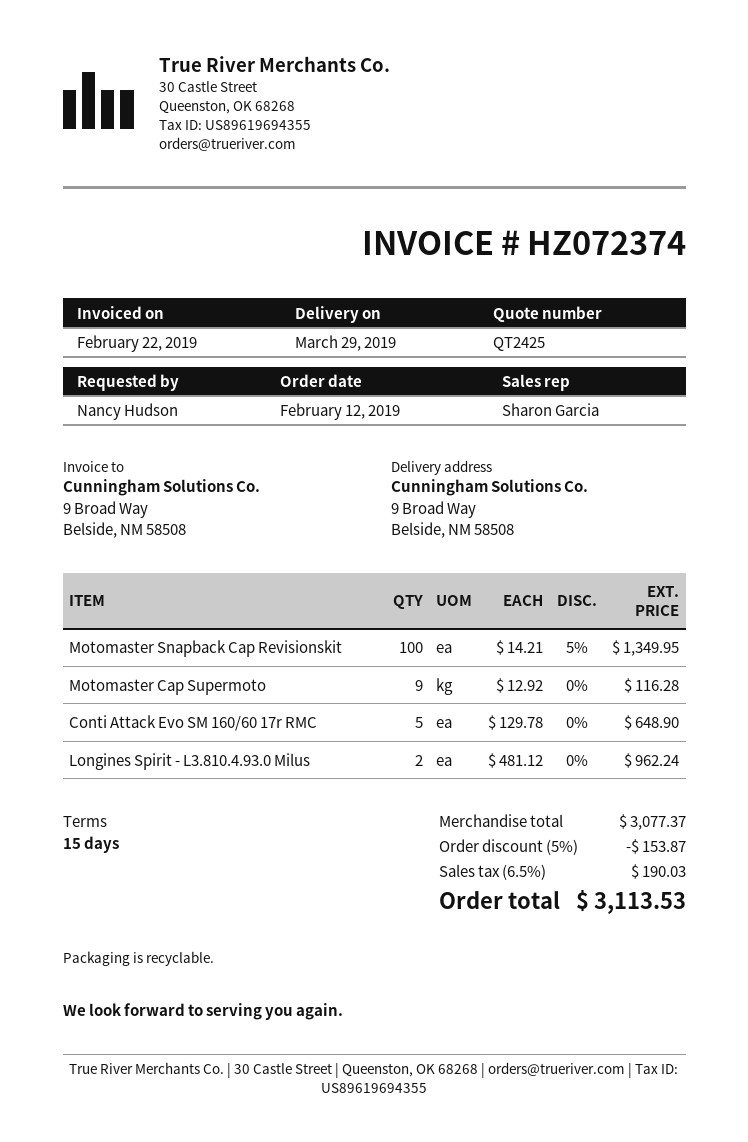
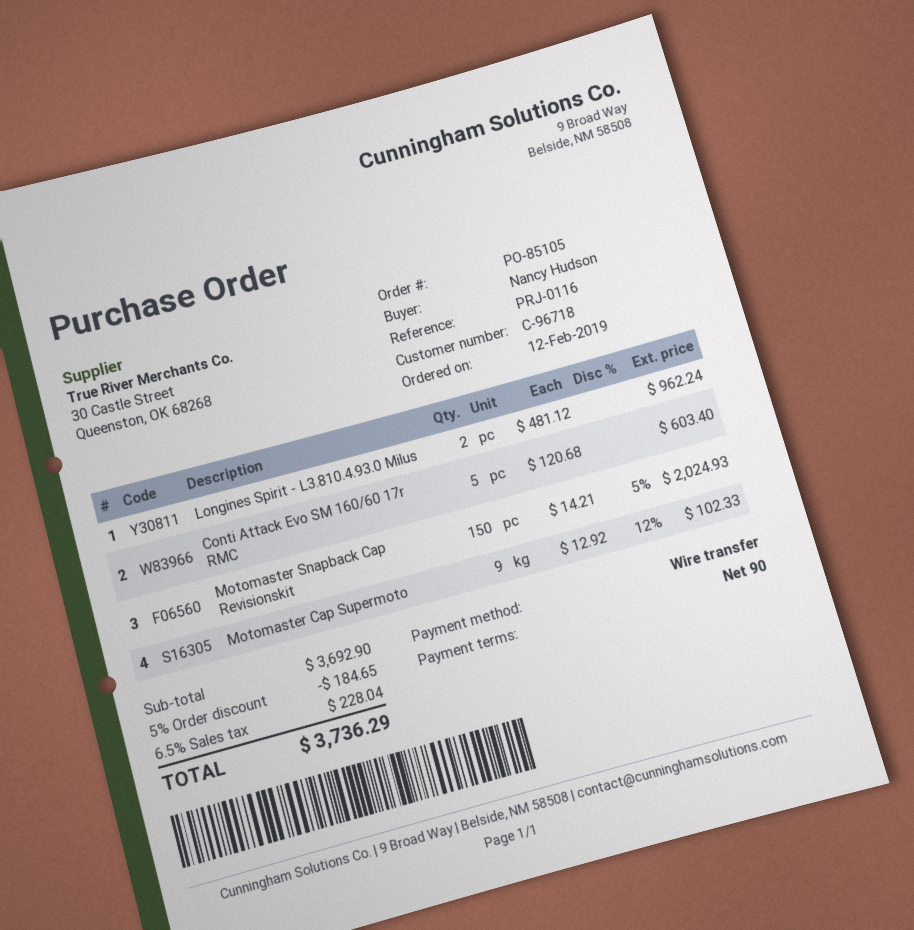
payment terms: 15 days -> 90 days
Motomaster Snapback Cap Revisionskit: 100 x 14.21 - 5% = 1349.95 -> 150 x 14.21 - 5% = 2024.93
Motomaster Cap Supermoto: 9 x 12.92 = 116.28 -> 9 x 12.92 - 12% = 102.33
Conti Attack Evo SM 160/60 17r RMC: 5 x 129.78 = 648.90 -> 5 x 120.68 = 603.40
subtotal: 3077.37 -> 3692.90
discount: 5% = 153.87 -> 5% = 184.65
tax: 6.5% = 190.03 -> 6.5% = 228.04
total: 3113.53 -> 3736.29

